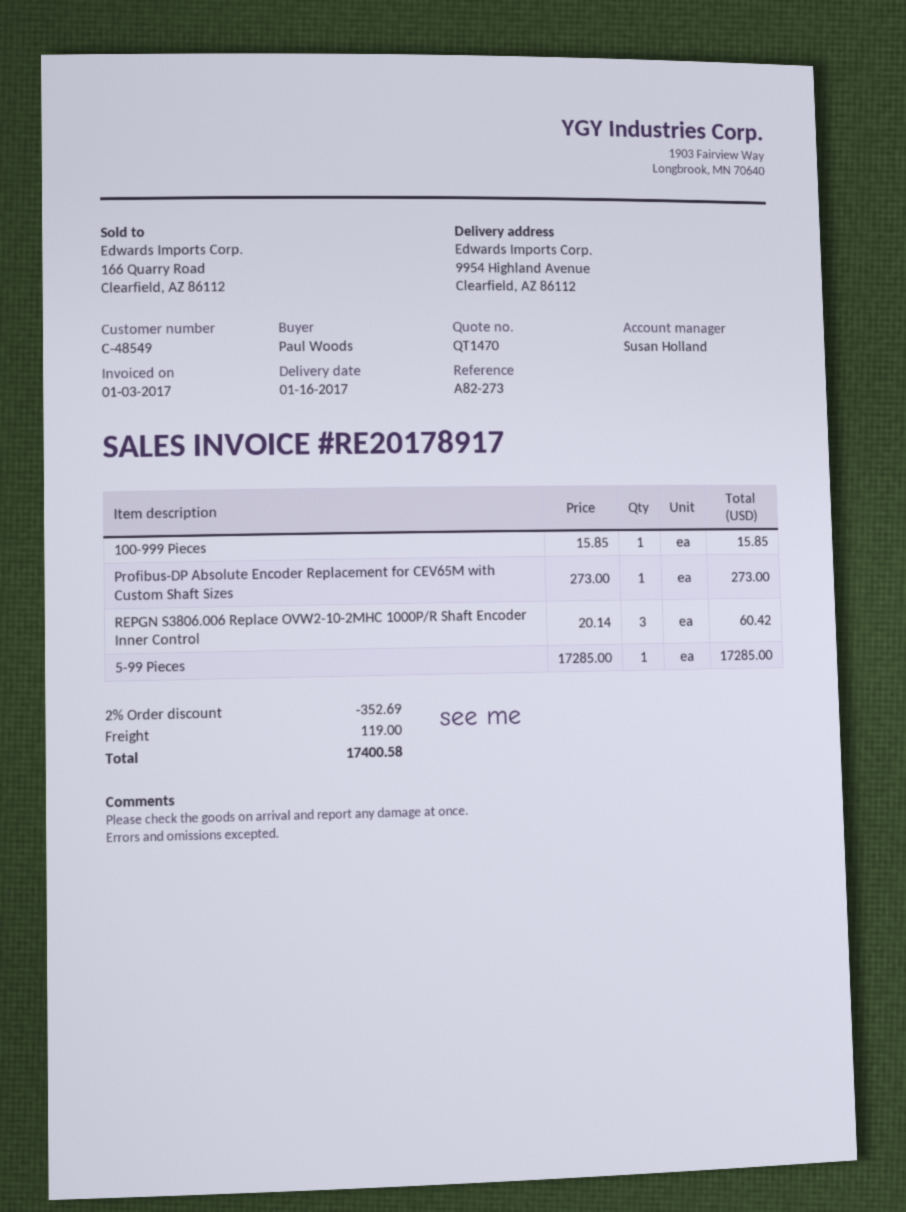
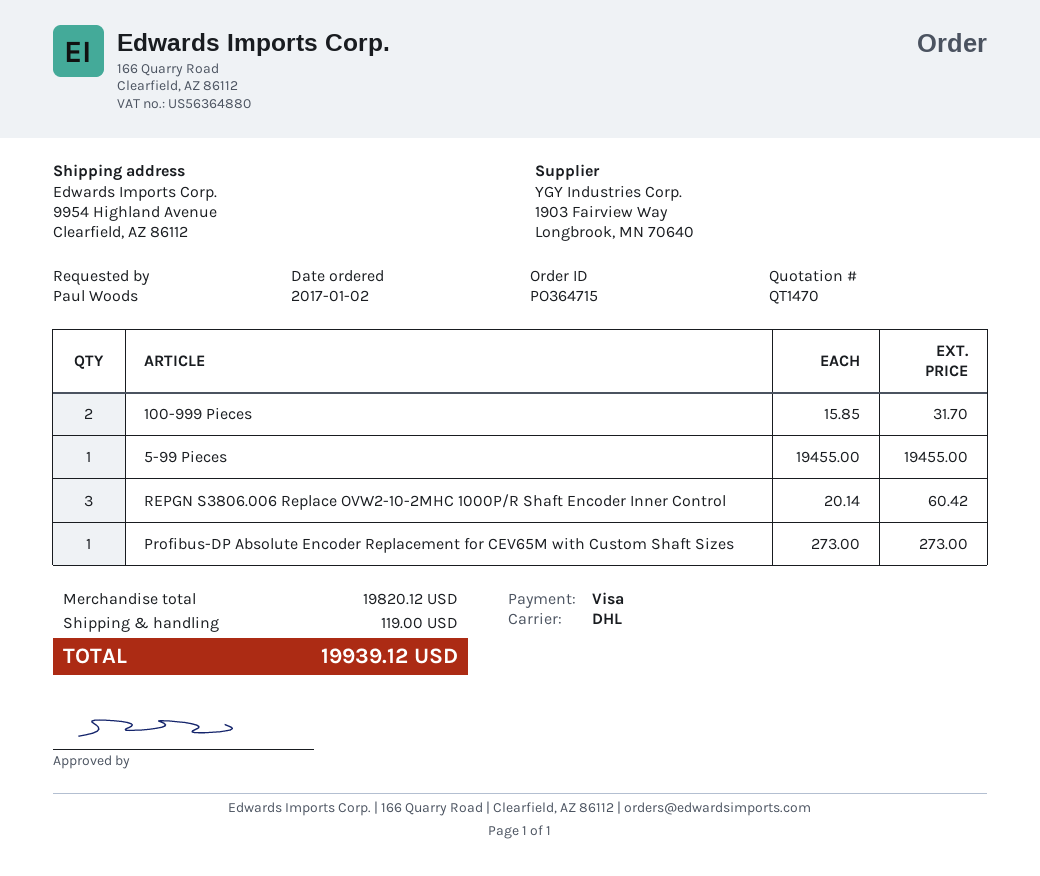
100-999 Pieces: 1 x 15.85 = 15.85 -> 2 x 15.85 = 31.70
5-99 Pieces: 1 x 17285.00 = 17285.00 -> 1 x 19455.00 = 19455.00
discount: 2% = 352.69 -> none
total: 17400.58 -> 19939.12

